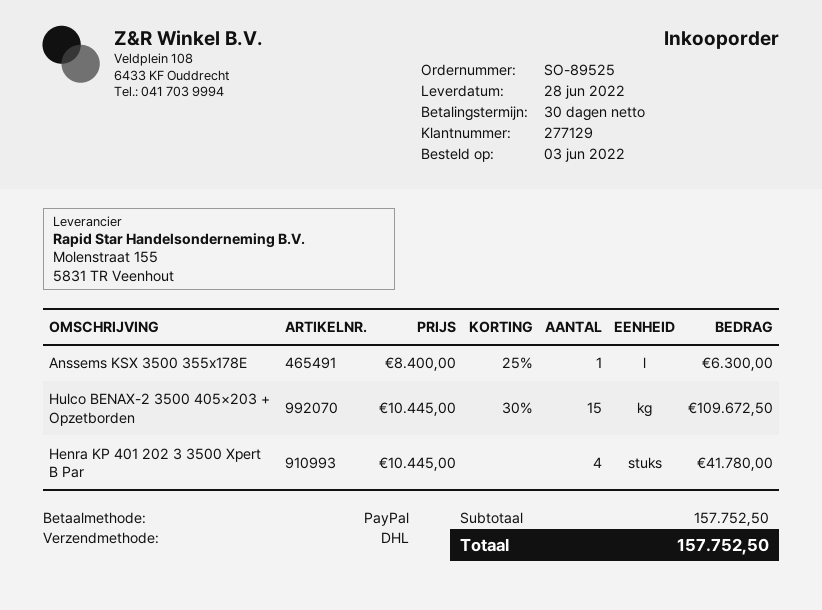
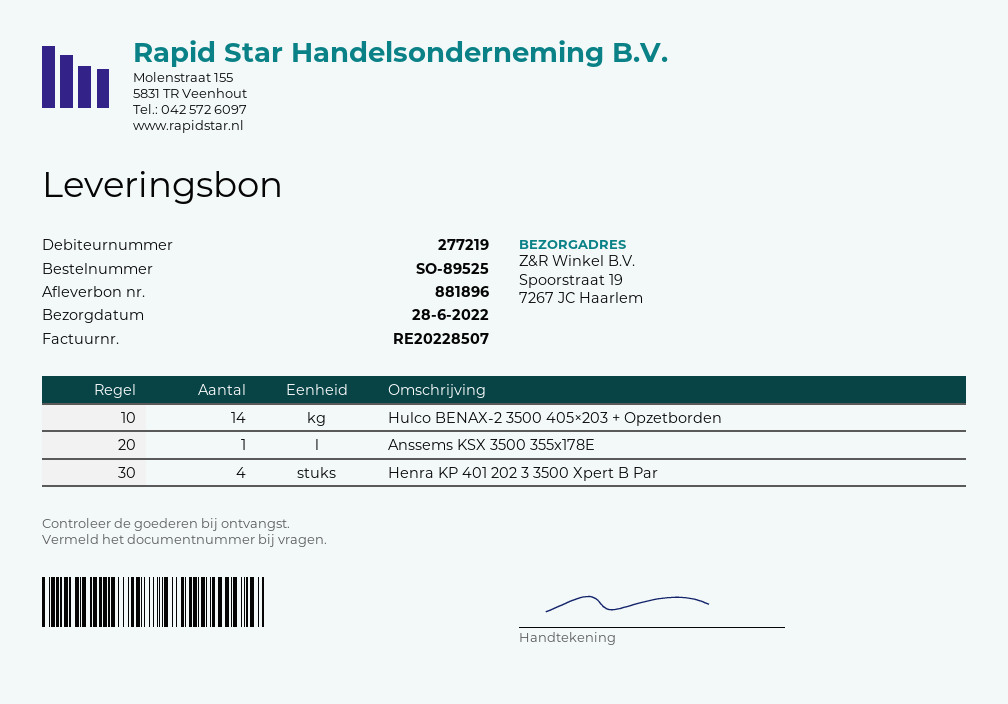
customer number: 277129 -> 277219
Hulco BENAX-2 3500 405×203 + Opzetborden: 15 -> 14

